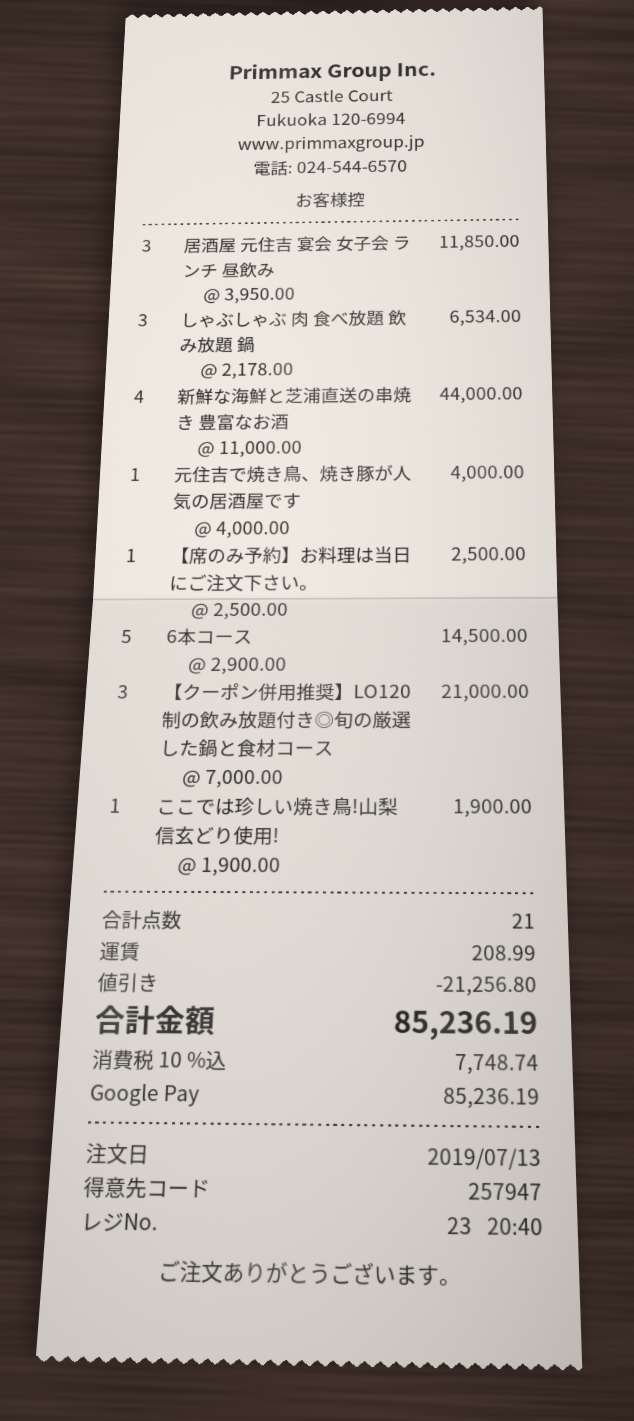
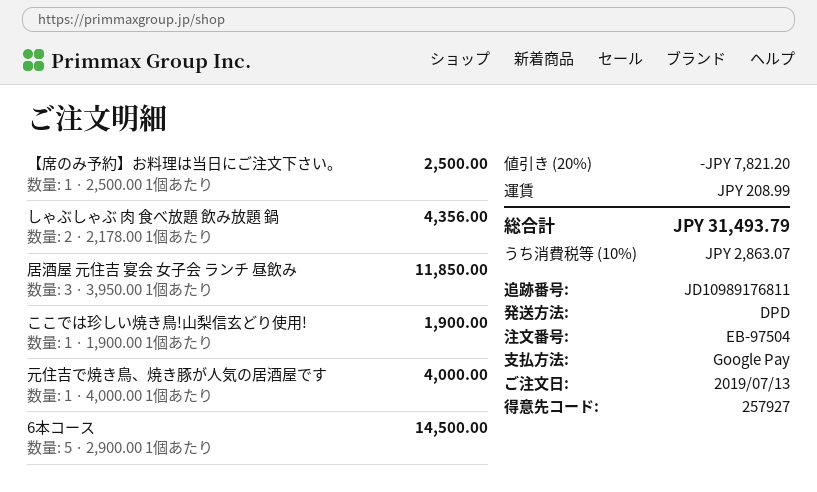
customer number: 257947 -> 257927
しゃぶしゃぶ 肉 食べ放題 飲み放題 鍋: 3 x 2178.00 = 6534.00 -> 2 x 2178.00 = 4356.00
新鮮な海鮮と芝浦直送の串焼き 豊富なお酒: 4 x 11000.00 = 44000.00 -> none
【クーポン併用推奨】LO120制の飲み放題付き◎旬の厳選した鍋と食材コース: 3 x 7000.00 = 21000.00 -> none
discount: 21256.80 -> 7821.20
tax: 10% = 7748.74 -> 10% = 2863.07
total: 85236.19 -> 31493.79

